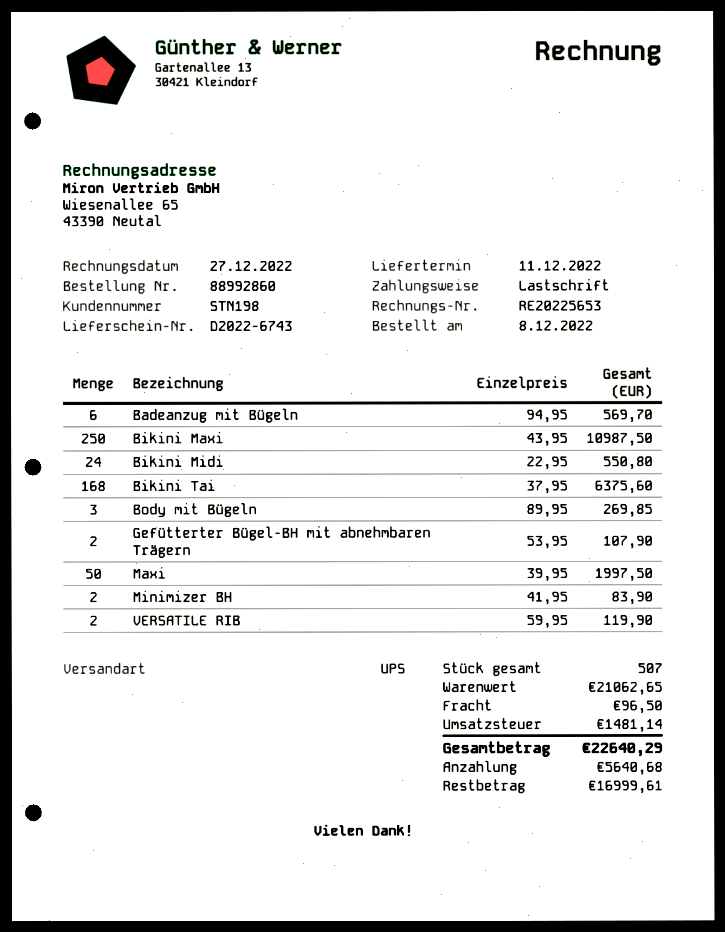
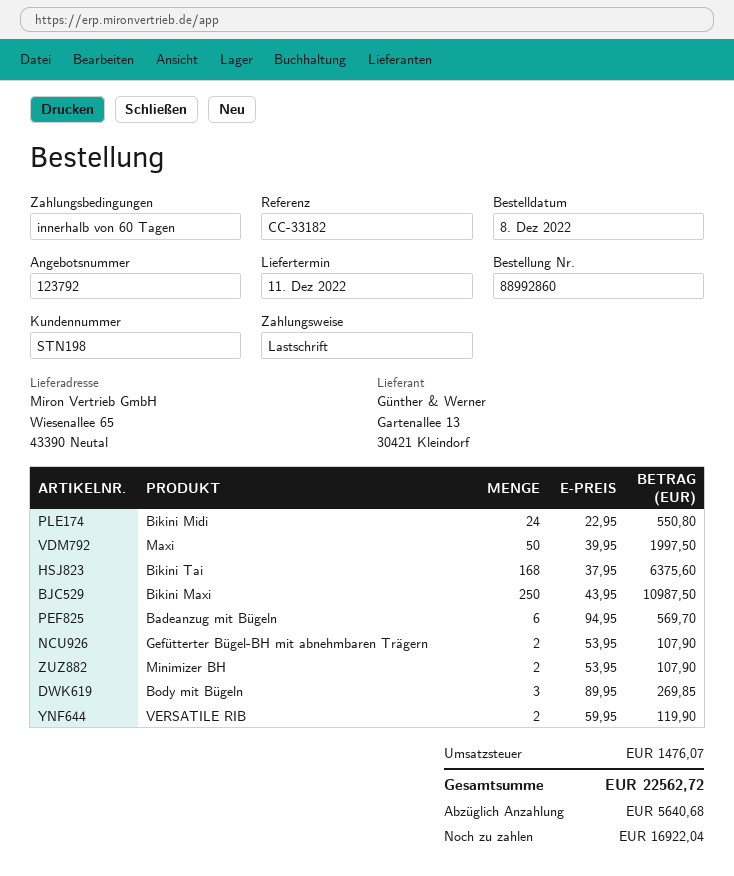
Minimizer BH: 2 x 41.95 = 83.90 -> 2 x 53.95 = 107.90
shipping: 96.50 -> none
tax: 1481.14 -> 1476.07
total: 22640.29 -> 22562.72
balance: 16999.61 -> 16922.04

